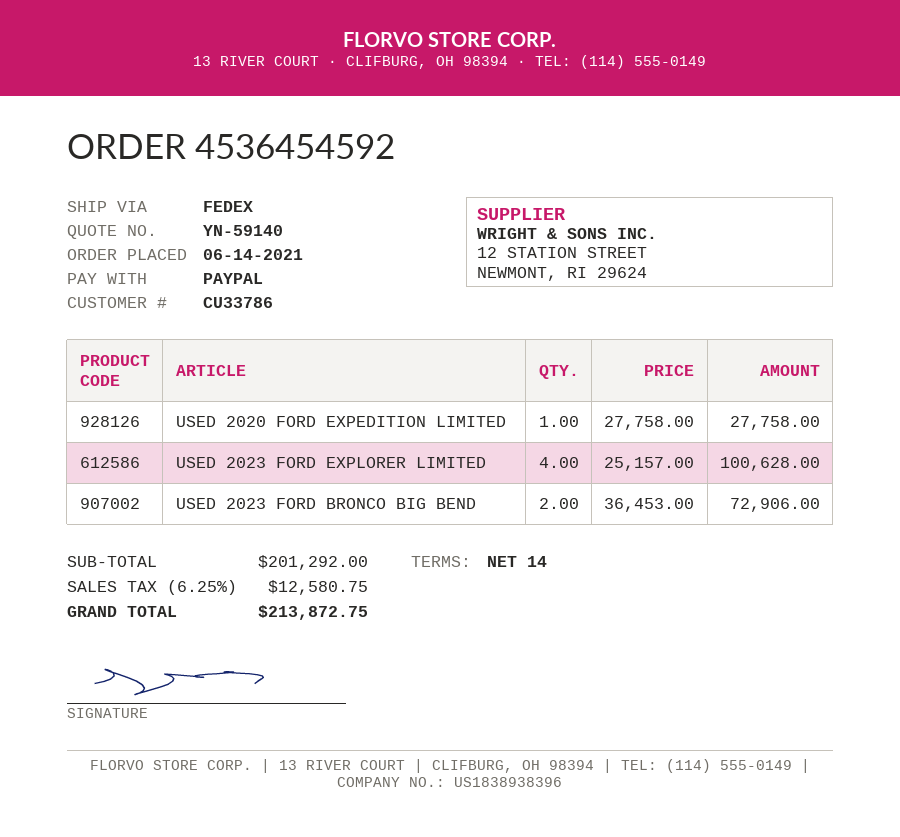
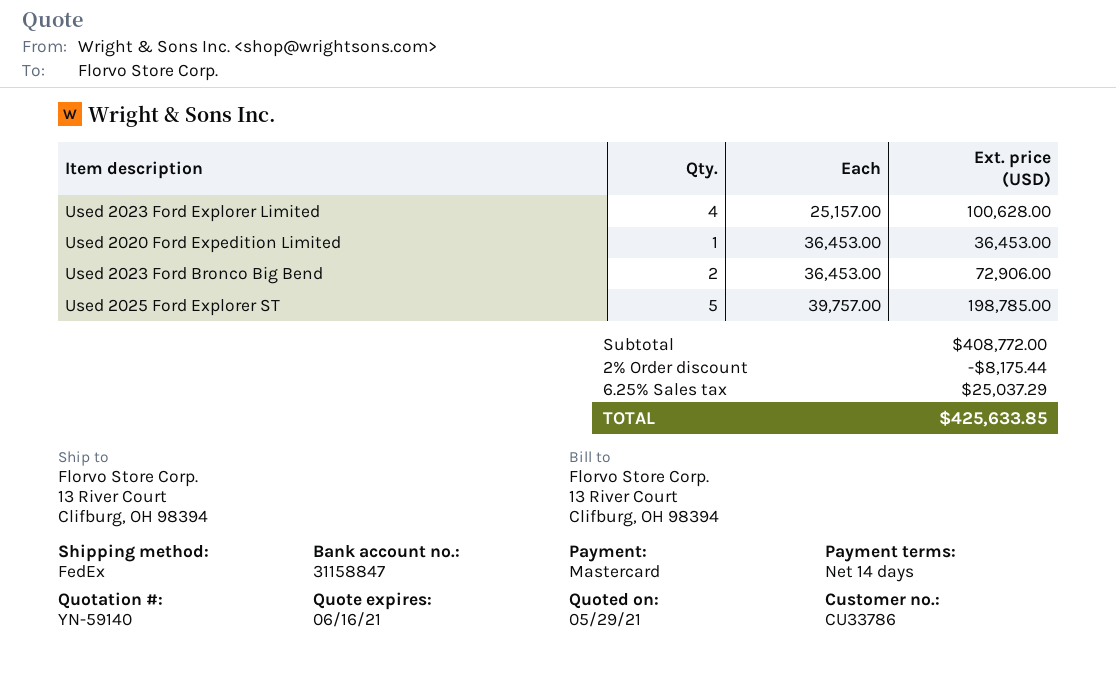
payment method: PayPal -> Mastercard
USED 2020 FORD EXPEDITION LIMITED: 1 x 27758.00 = 27758.00 -> 1 x 36453.00 = 36453.00
Used 2025 Ford Explorer ST: none -> 5 x 39757.00 = 198785.00
subtotal: 201292.00 -> 408772.00
discount: none -> 2% = 8175.44
tax: 6.25% = 12580.75 -> 6.25% = 25037.29
total: 213872.75 -> 425633.85

